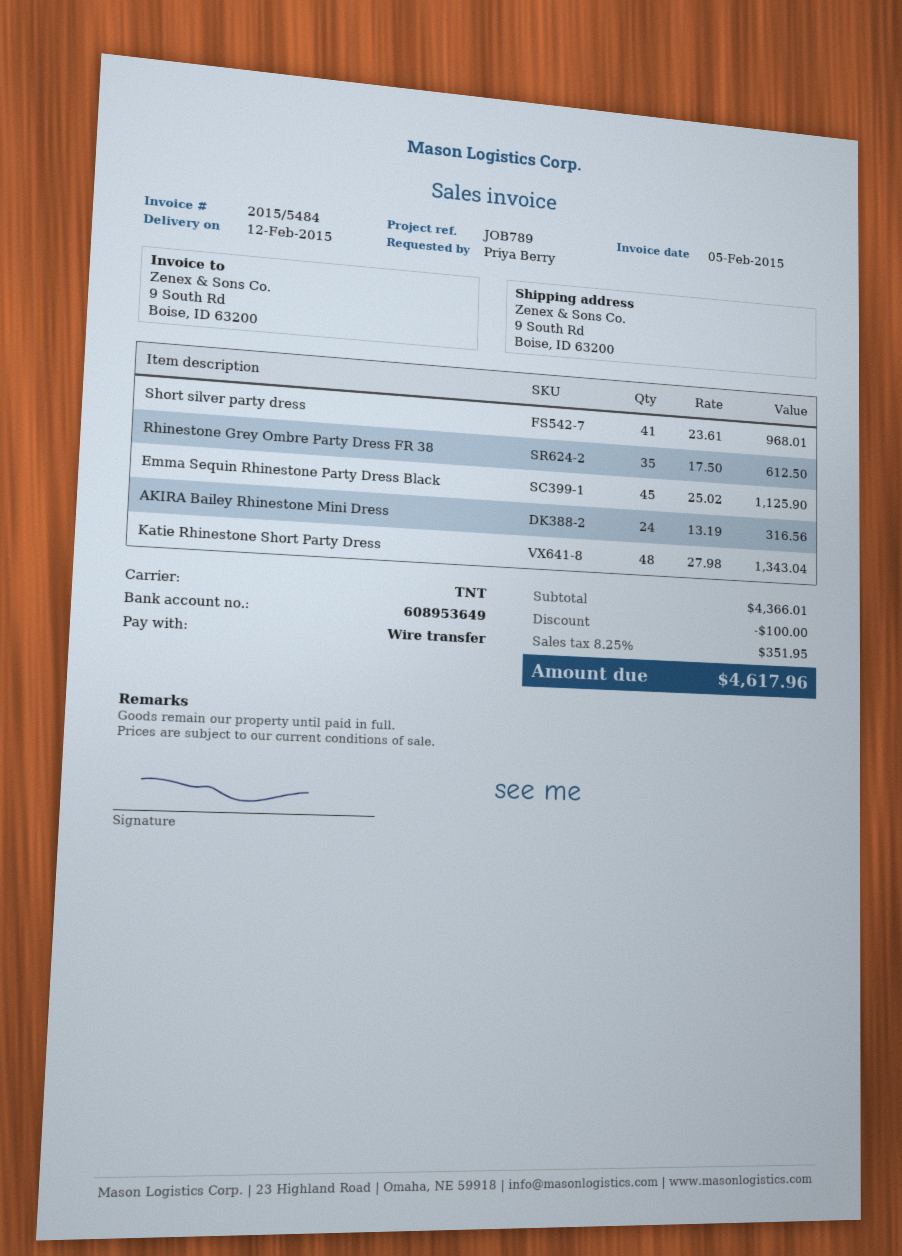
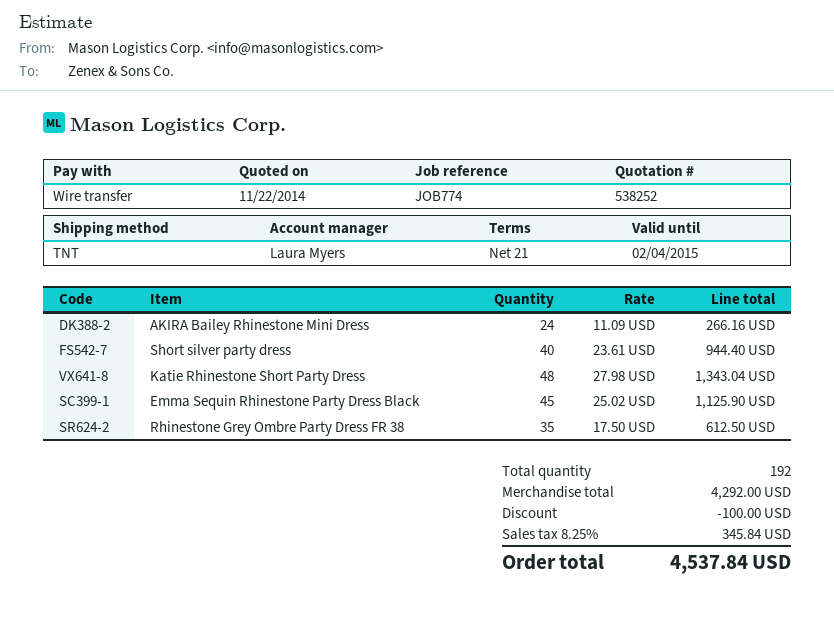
reference: JOB789 -> JOB774
Short silver party dress: 41 x 23.61 = 968.01 -> 40 x 23.61 = 944.40
AKIRA Bailey Rhinestone Mini Dress: 24 x 13.19 = 316.56 -> 24 x 11.09 = 266.16
subtotal: 4366.01 -> 4292.00
tax: 8.25% = 351.95 -> 8.25% = 345.84
total: 4617.96 -> 4537.84

